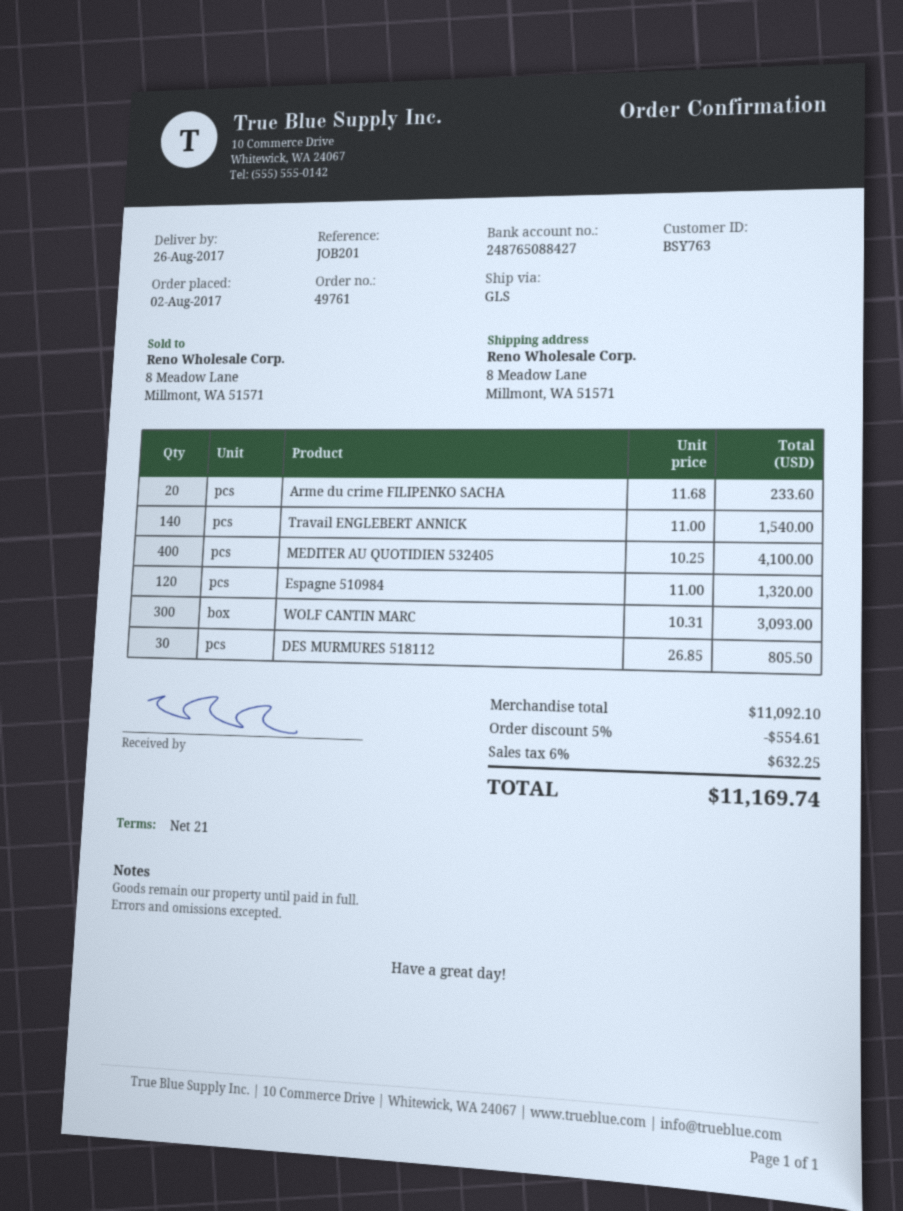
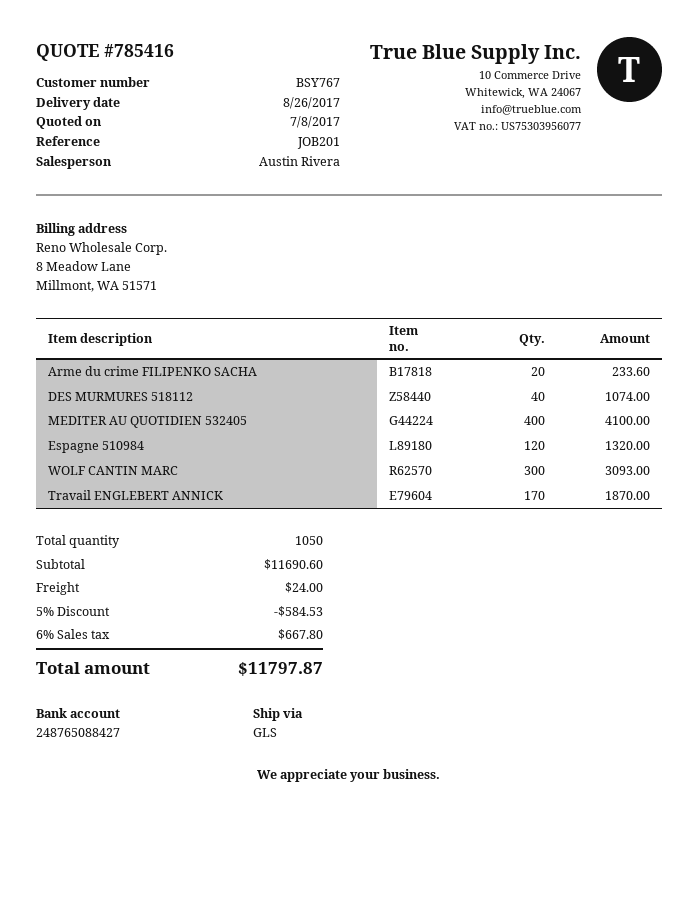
customer number: BSY763 -> BSY767
Travail ENGLEBERT ANNICK: 140 for 1540.00 -> 170 for 1870.00
DES MURMURES 518112: 30 for 805.50 -> 40 for 1074.00
subtotal: 11092.10 -> 11690.60
discount: 5% = 554.61 -> 5% = 584.53
shipping: none -> 24.00
tax: 6% = 632.25 -> 6% = 667.80
total: 11169.74 -> 11797.87

